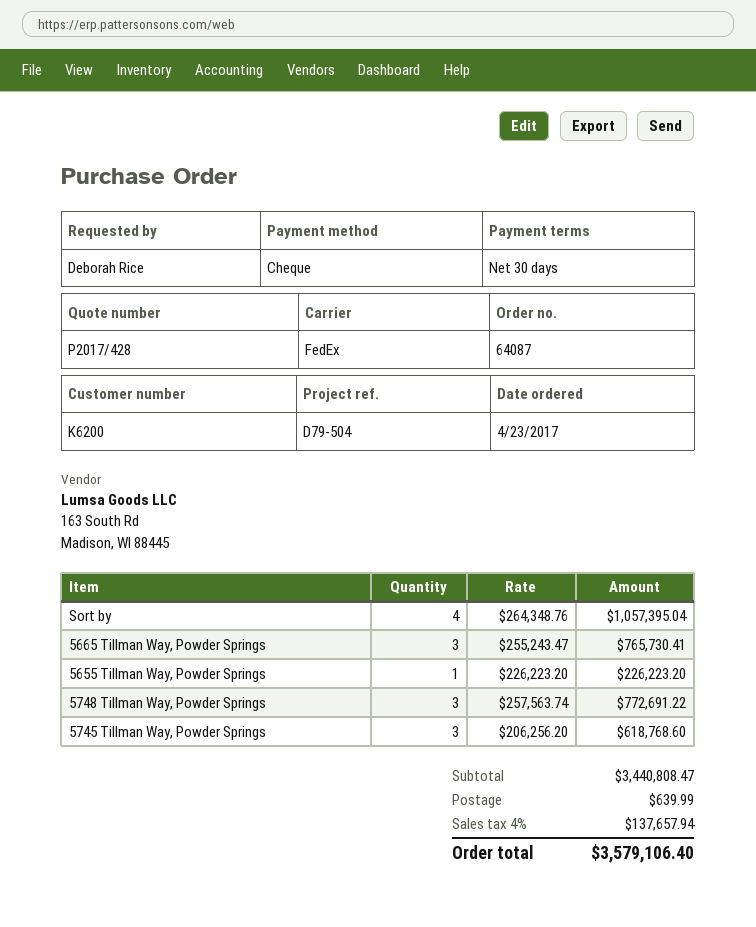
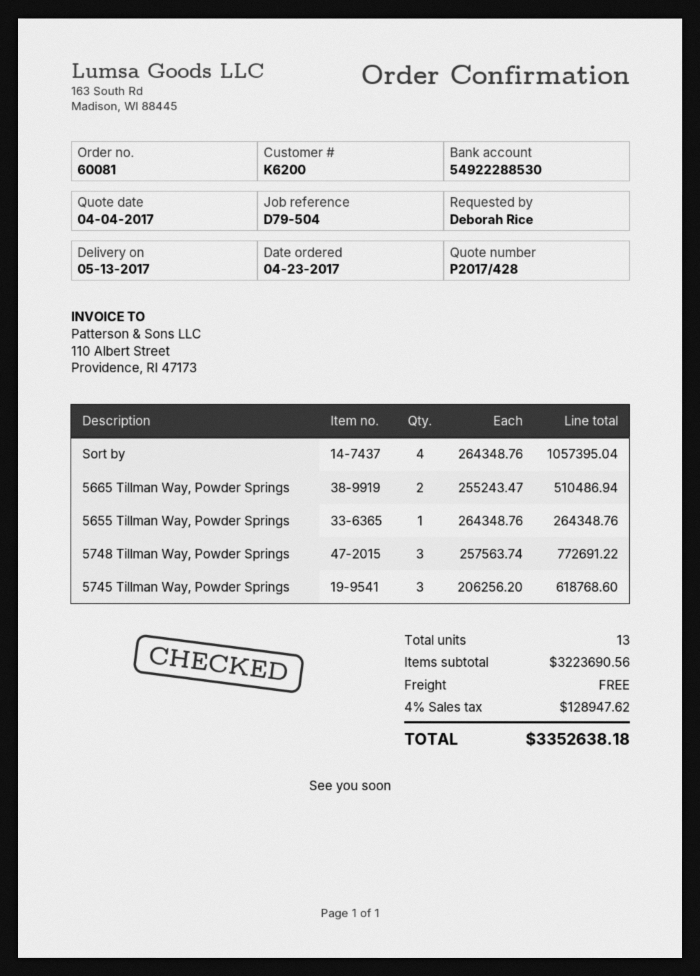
order number: 64087 -> 60081
5665 Tillman Way, Powder Springs: 3 x 255243.47 = 765730.41 -> 2 x 255243.47 = 510486.94
5655 Tillman Way, Powder Springs: 1 x 226223.20 = 226223.20 -> 1 x 264348.76 = 264348.76
subtotal: 3440808.47 -> 3223690.56
shipping: 639.99 -> 0.00
tax: 4% = 137657.94 -> 4% = 128947.62
total: 3579106.40 -> 3352638.18

